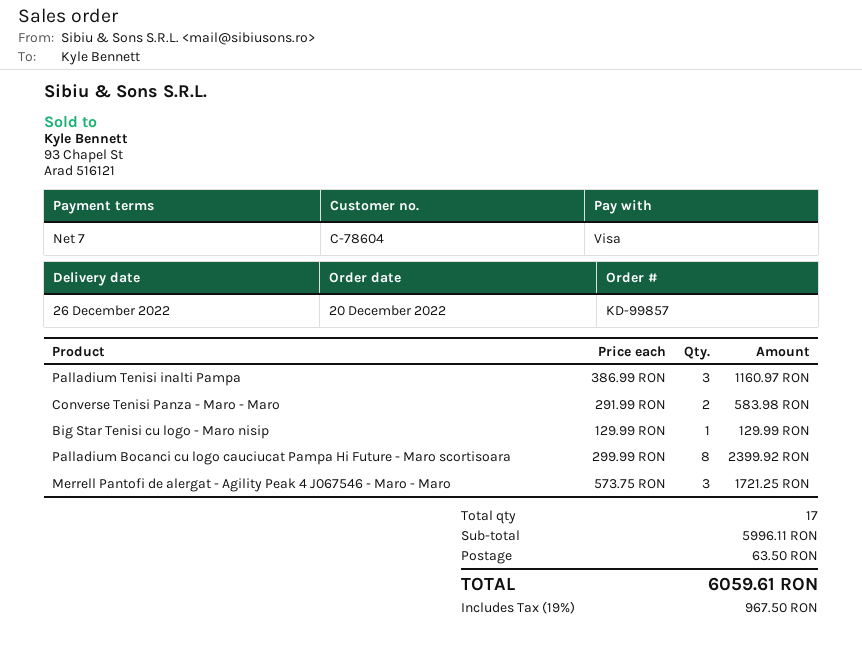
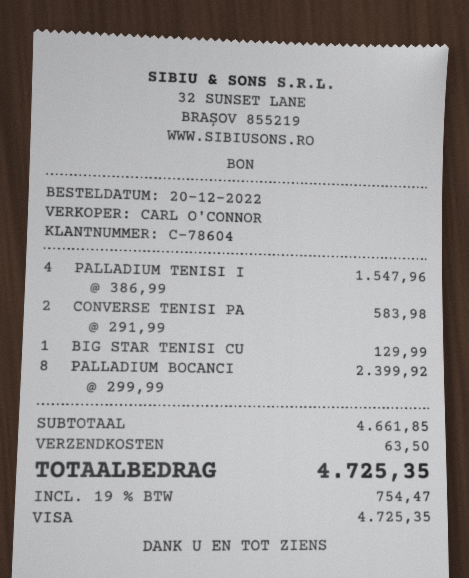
Palladium Tenisi inalti Pampa: 3 x 386.99 = 1160.97 -> 4 x 386.99 = 1547.96
Merrell Pantofi de alergat - Agility Peak 4 J067546 - Maro - Maro: 3 x 573.75 = 1721.25 -> none
subtotal: 5996.11 -> 4661.85
tax: 19% = 967.50 -> 19% = 754.47
total: 6059.61 -> 4725.35

